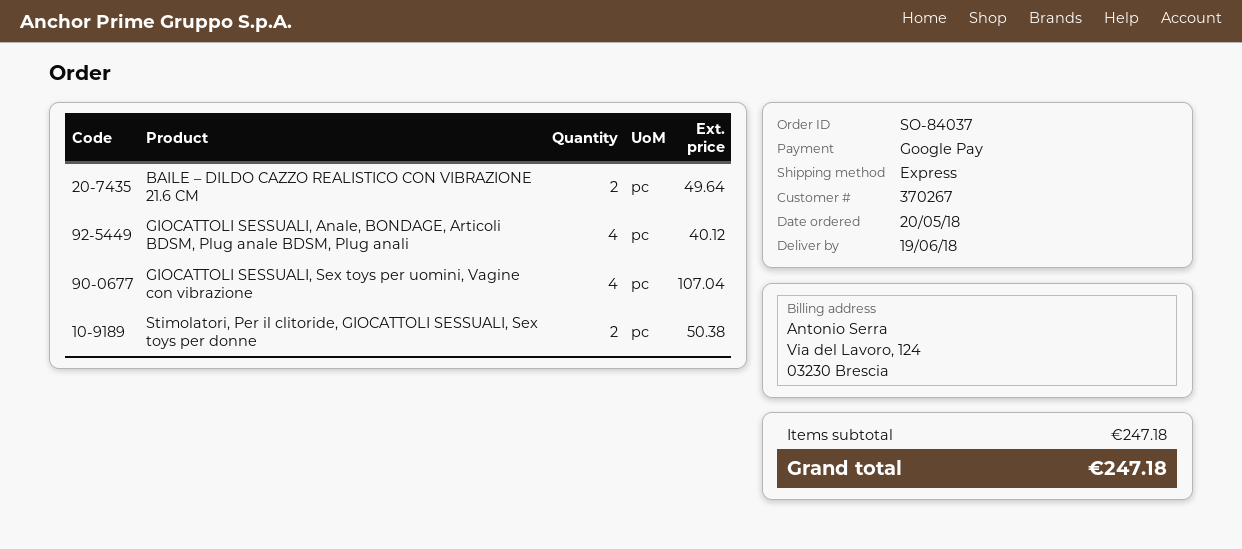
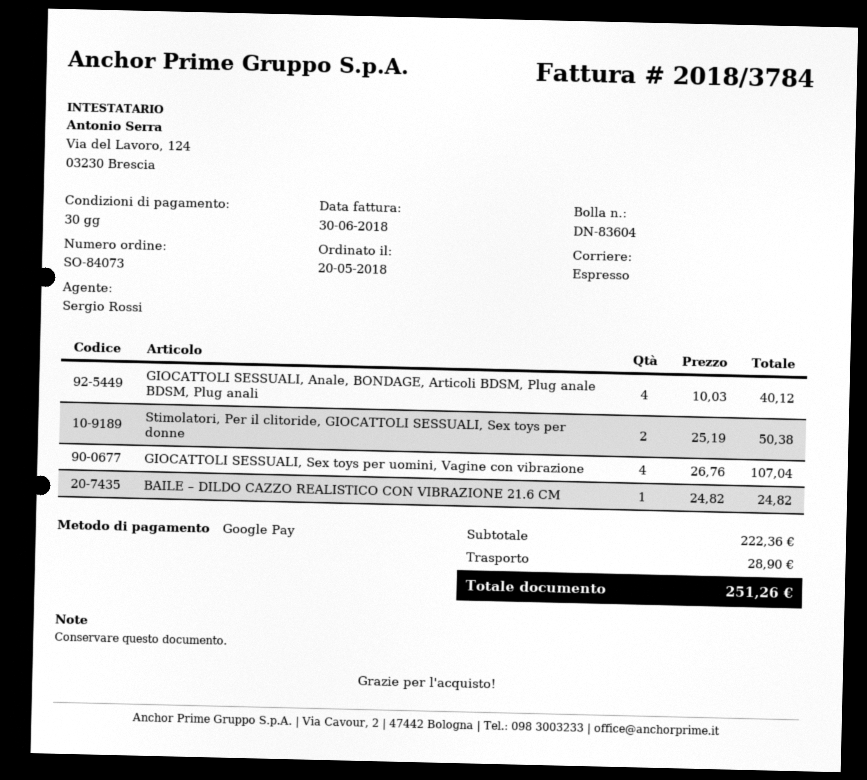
order number: SO-84037 -> SO-84073
BAILE – DILDO CAZZO REALISTICO CON VIBRAZIONE 21.6 CM: 2 for 49.64 -> 1 for 24.82
subtotal: 247.18 -> 222.36
shipping: none -> 28.90
total: 247.18 -> 251.26

